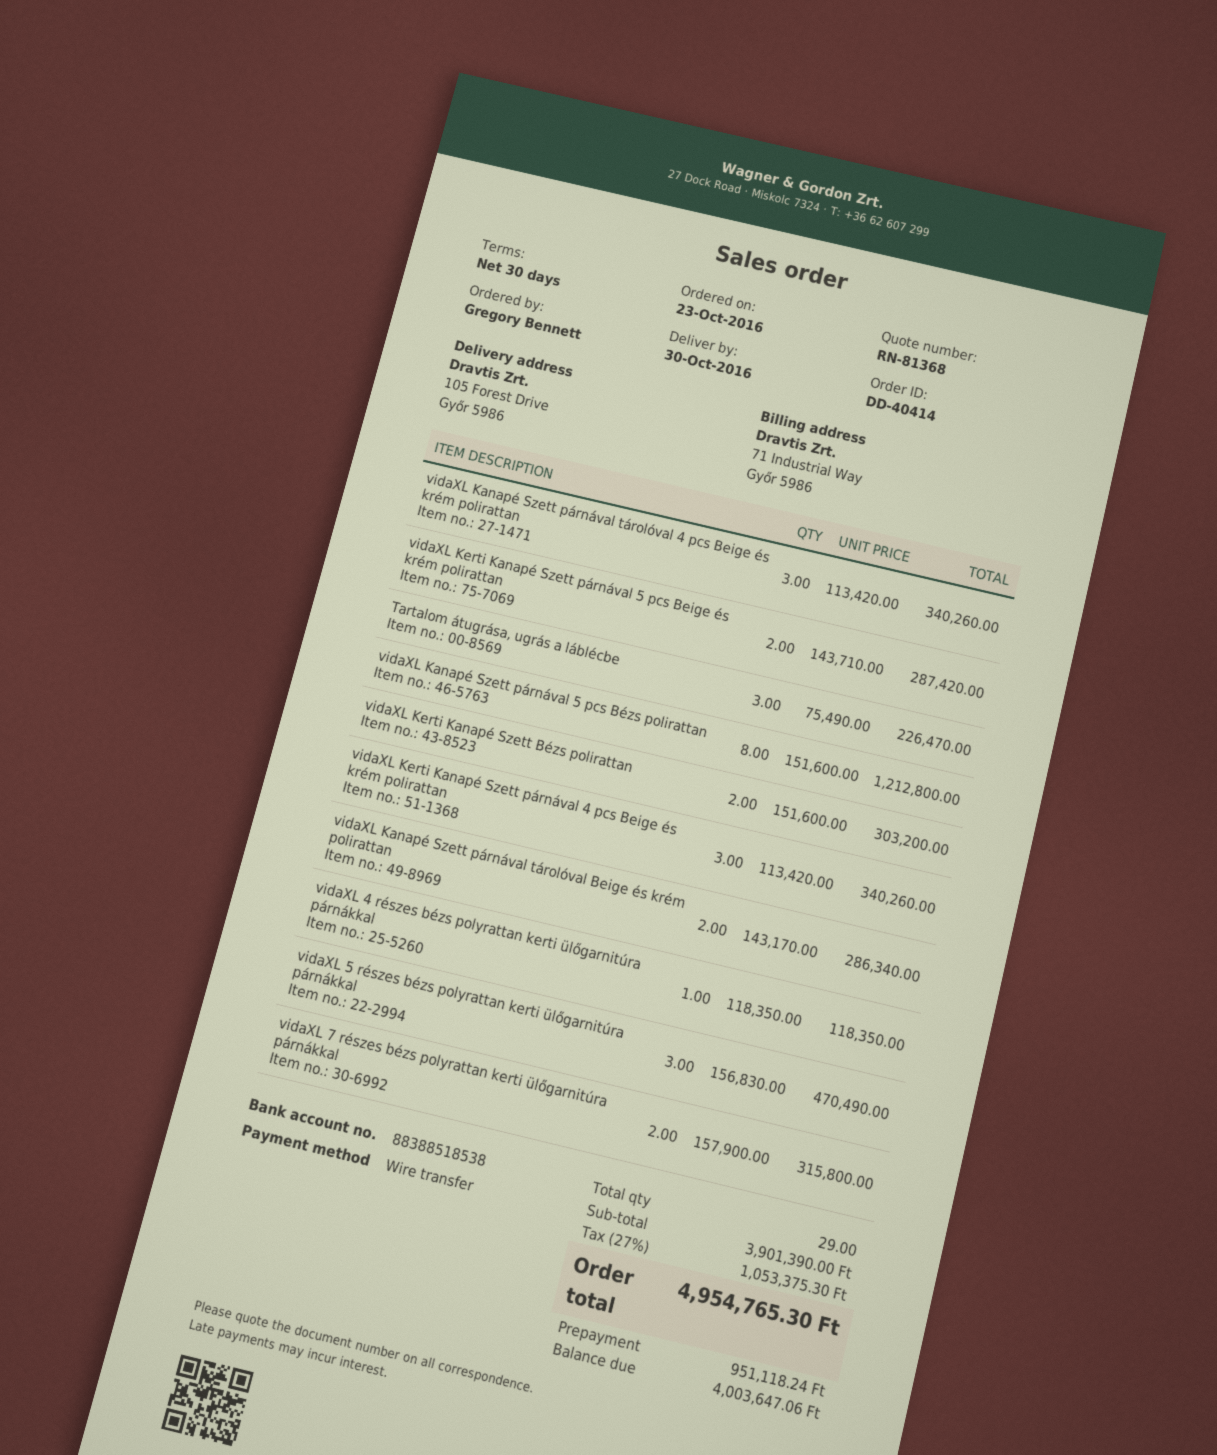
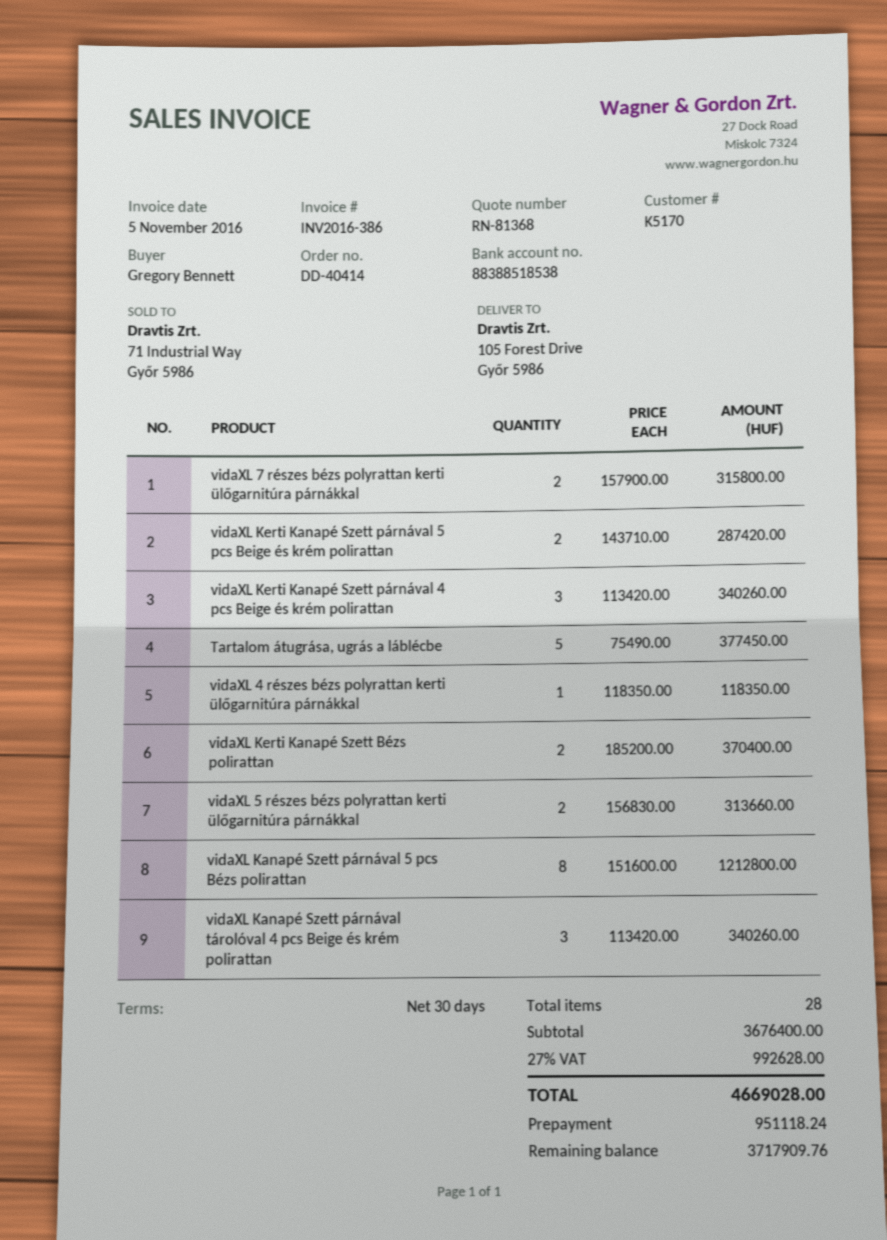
Tartalom átugrása, ugrás a láblécbe: 3 x 75490.00 = 226470.00 -> 5 x 75490.00 = 377450.00
vidaXL Kerti Kanapé Szett Bézs polirattan: 2 x 151600.00 = 303200.00 -> 2 x 185200.00 = 370400.00
vidaXL Kanapé Szett párnával tárolóval Beige és krém polirattan: 2 x 143170.00 = 286340.00 -> none
vidaXL 5 részes bézs polyrattan kerti ülőgarnitúra párnákkal: 3 x 156830.00 = 470490.00 -> 2 x 156830.00 = 313660.00
total quantity: 29 -> 28
subtotal: 3901390.00 -> 3676400.00
tax: 27% = 1053375.30 -> 27% = 992628.00
total: 4954765.30 -> 4669028.00
balance: 4003647.06 -> 3717909.76

